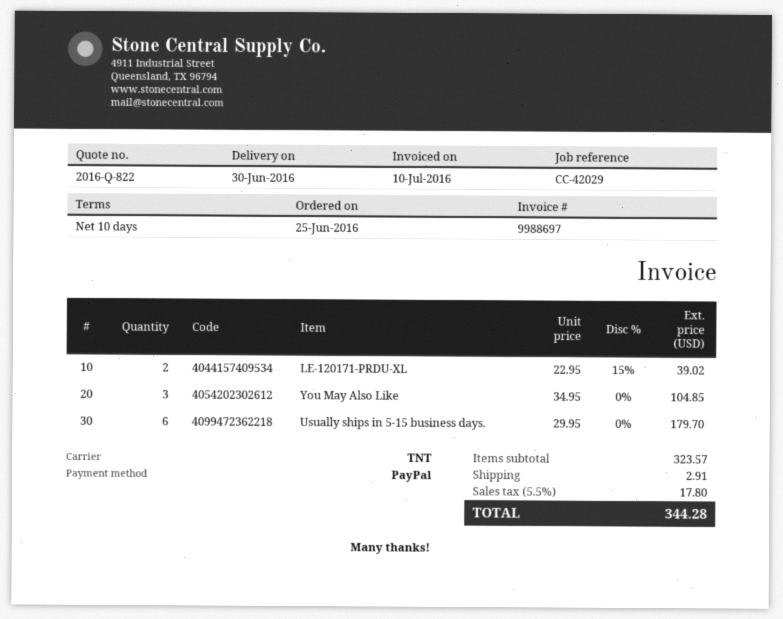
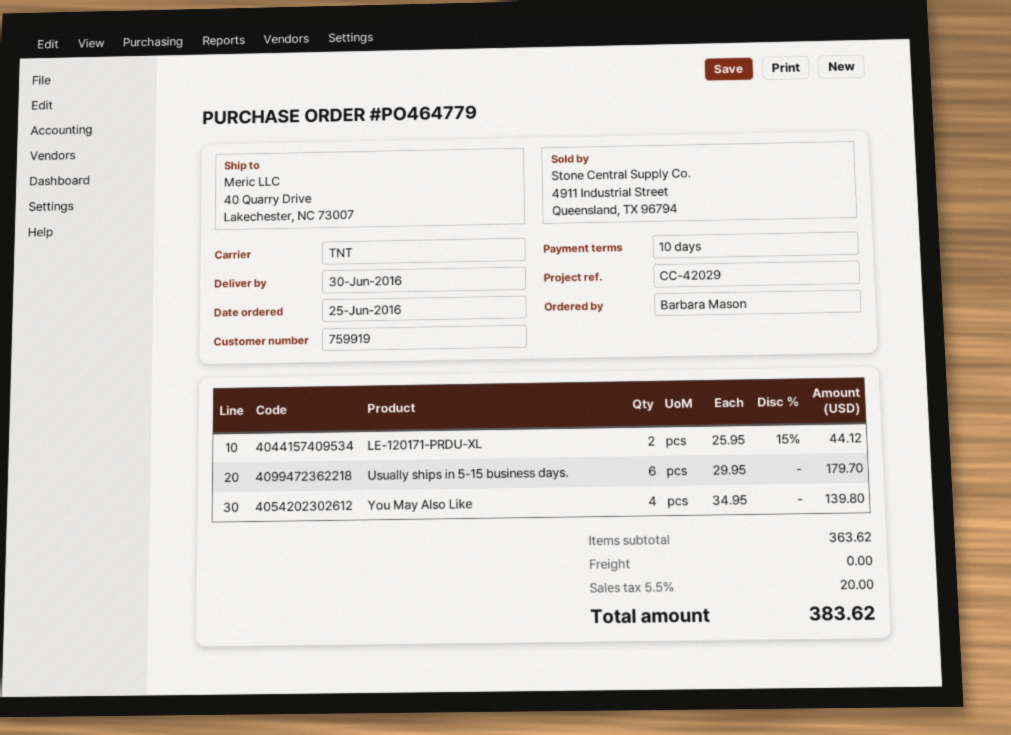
LE-120171-PRDU-XL: 2 x 22.95 - 15% = 39.02 -> 2 x 25.95 - 15% = 44.12
You May Also Like: 3 x 34.95 = 104.85 -> 4 x 34.95 = 139.80
subtotal: 323.57 -> 363.62
shipping: 2.91 -> 0.00
tax: 5.5% = 17.80 -> 5.5% = 20.00
total: 344.28 -> 383.62

